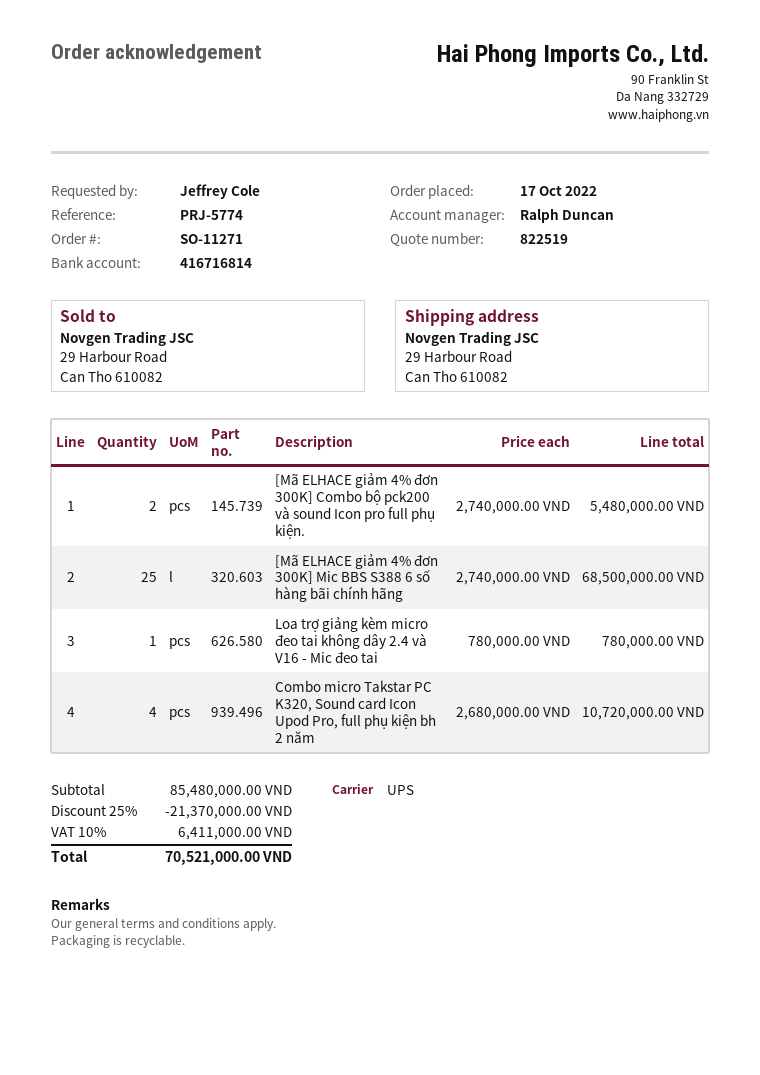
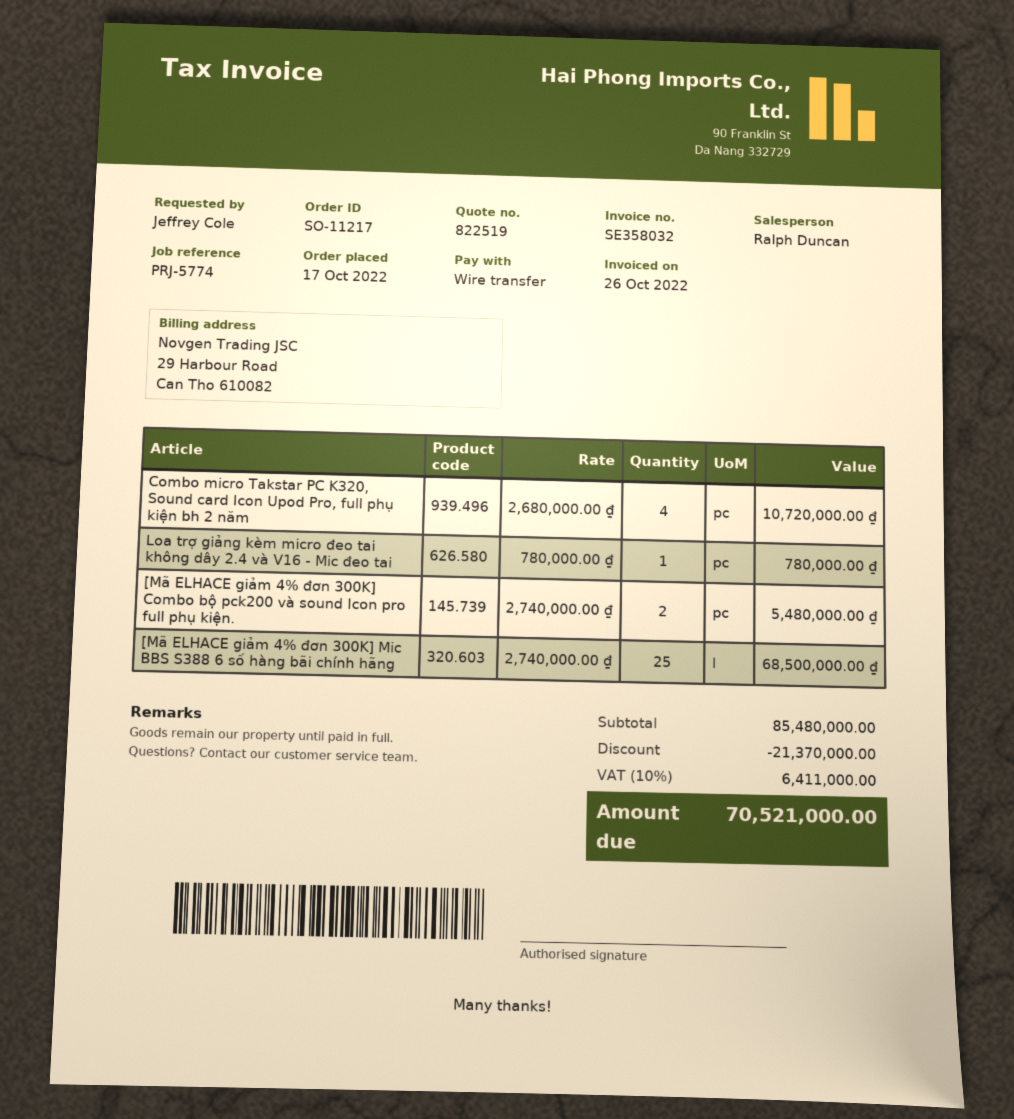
order number: SO-11271 -> SO-11217

